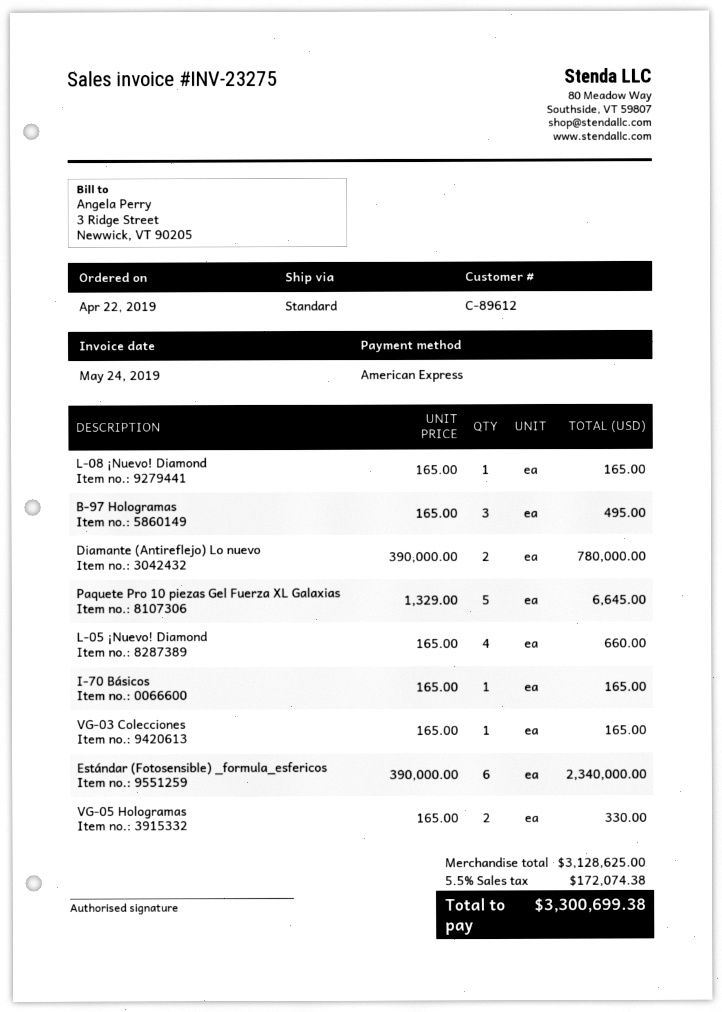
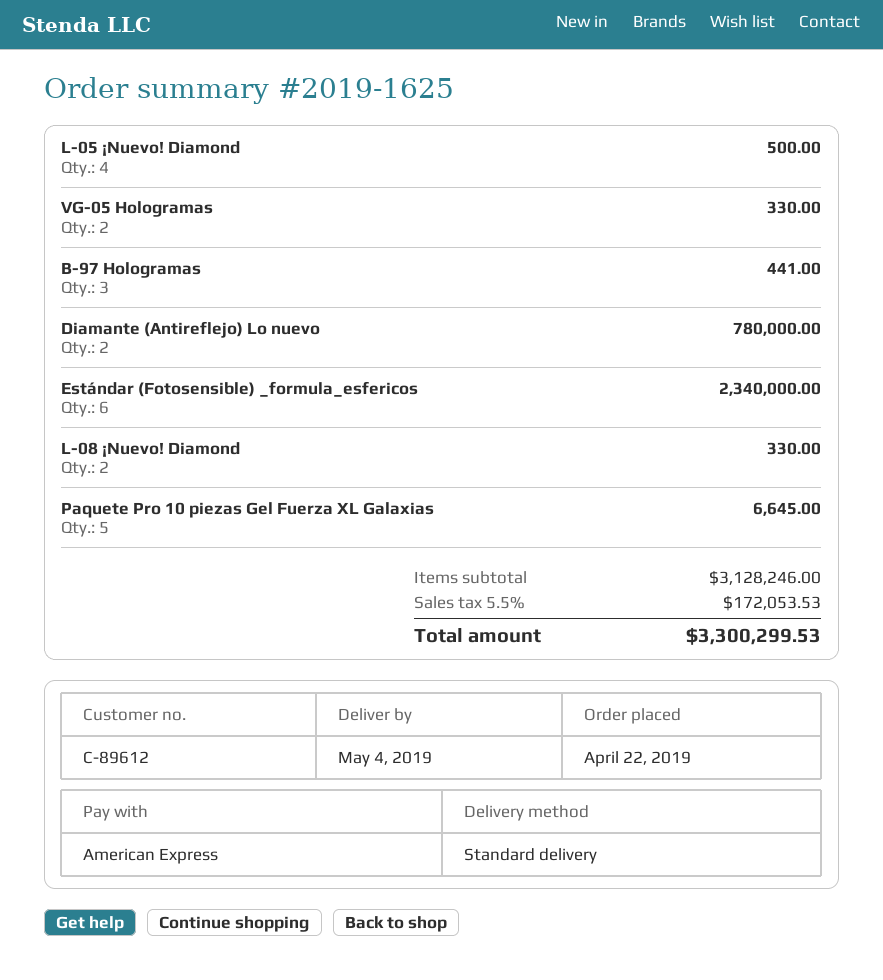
L-08 ¡Nuevo! Diamond: 1 for 165.00 -> 2 for 330.00
B-97 Hologramas: 3 for 495.00 -> 3 for 441.00
L-05 ¡Nuevo! Diamond: 4 for 660.00 -> 4 for 500.00
I-70 Básicos: 1 for 165.00 -> none
VG-03 Colecciones: 1 for 165.00 -> none
subtotal: 3128625.00 -> 3128246.00
tax: 5.5% = 172074.38 -> 5.5% = 172053.53
total: 3300699.38 -> 3300299.53

